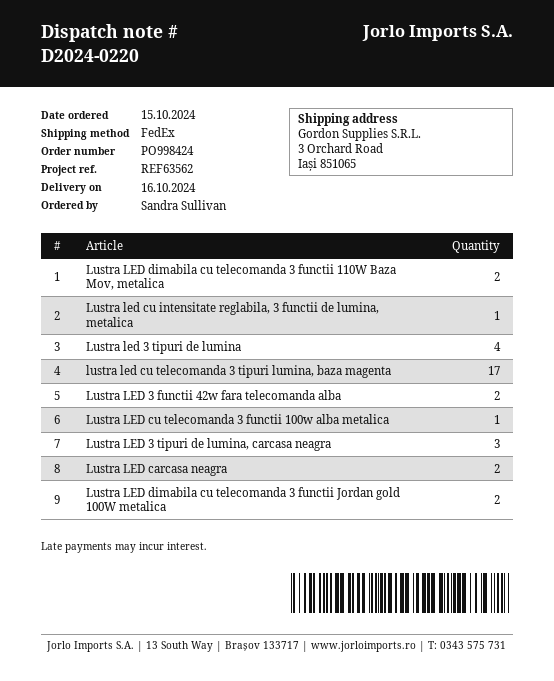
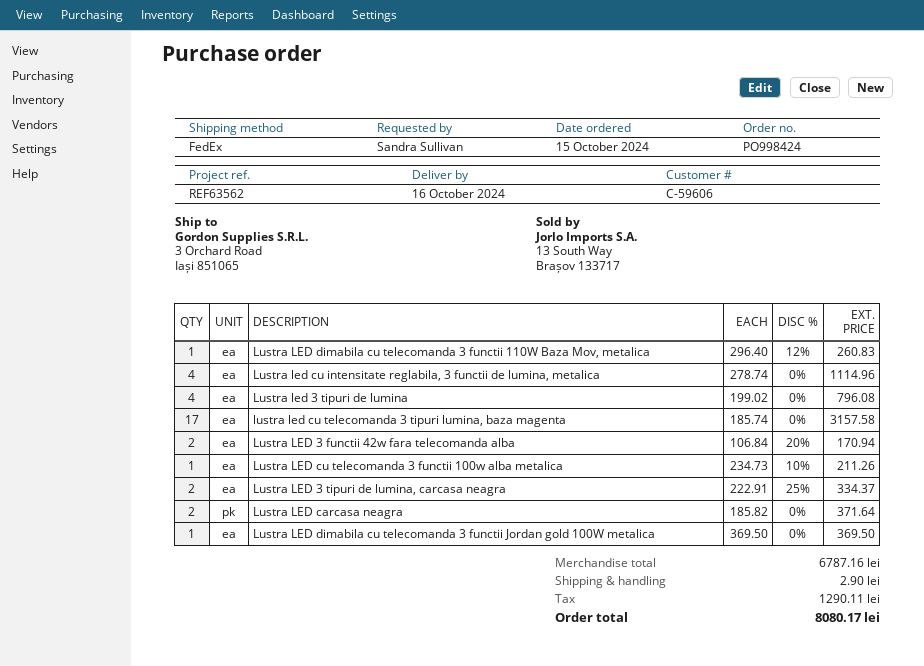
Lustra LED dimabila cu telecomanda 3 functii 110W Baza Mov, metalica: 2 -> 1
Lustra led cu intensitate reglabila, 3 functii de lumina, metalica: 1 -> 4
Lustra LED 3 tipuri de lumina, carcasa neagra: 3 -> 2
Lustra LED dimabila cu telecomanda 3 functii Jordan gold 100W metalica: 2 -> 1

